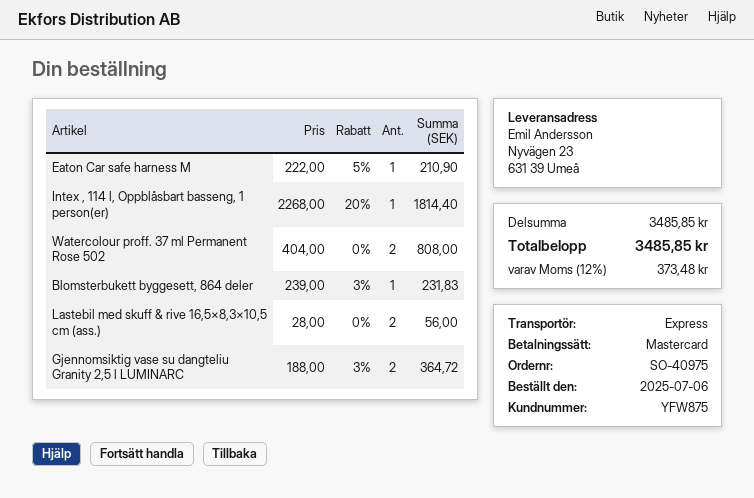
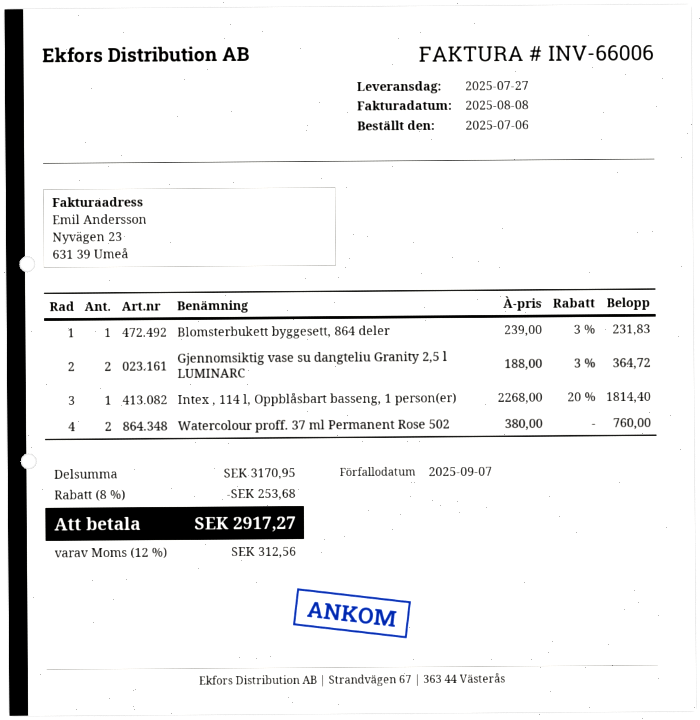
Eaton Car safe harness M: 1 x 222.00 - 5% = 210.90 -> none
Watercolour proff. 37 ml Permanent Rose 502: 2 x 404.00 = 808.00 -> 2 x 380.00 = 760.00
Lastebil med skuff & rive 16,5×8,3×10,5 cm (ass.): 2 x 28.00 = 56.00 -> none
subtotal: 3485.85 -> 3170.95
discount: none -> 8% = 253.68
tax: 12% = 373.48 -> 12% = 312.56
total: 3485.85 -> 2917.27

